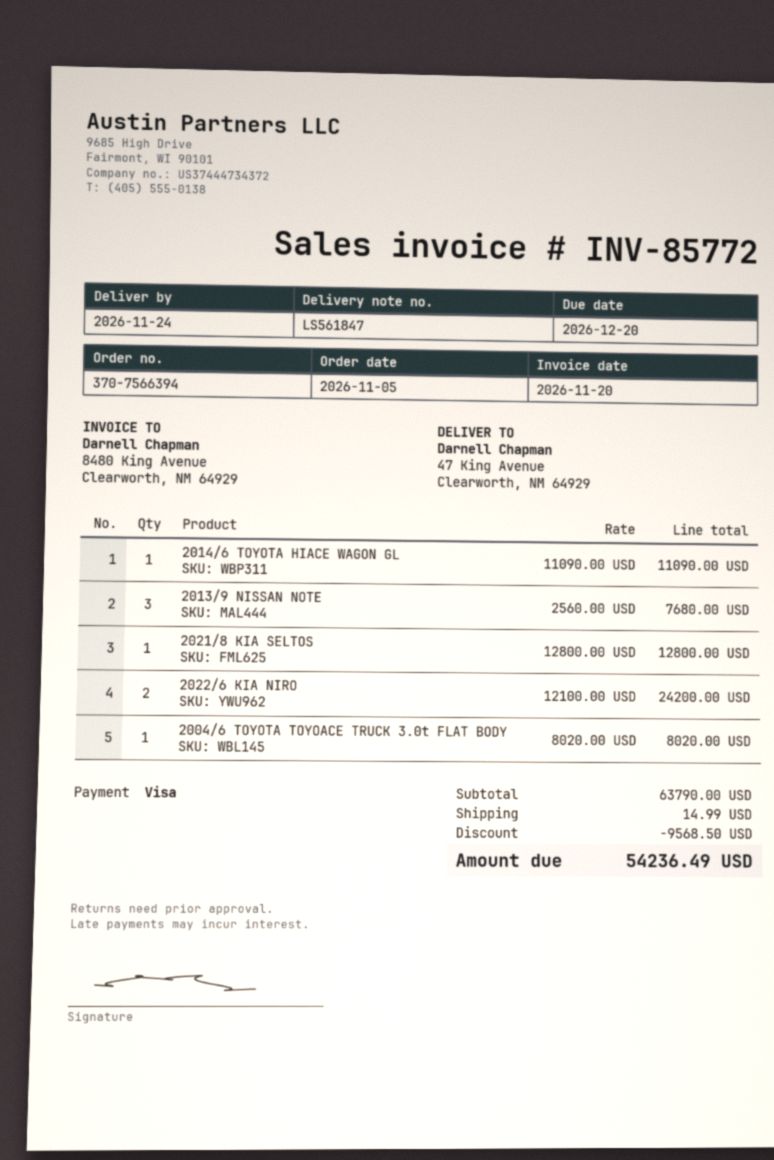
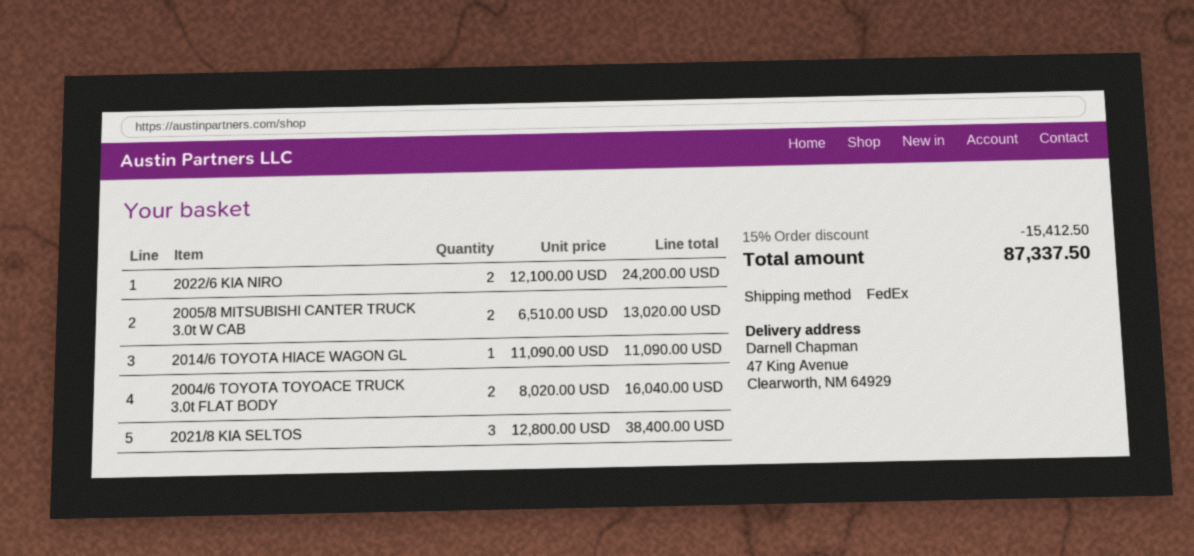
2013/9 NISSAN NOTE: 3 x 2560.00 = 7680.00 -> none
2021/8 KIA SELTOS: 1 x 12800.00 = 12800.00 -> 3 x 12800.00 = 38400.00
2004/6 TOYOTA TOYOACE TRUCK 3.0t FLAT BODY: 1 x 8020.00 = 8020.00 -> 2 x 8020.00 = 16040.00
2005/8 MITSUBISHI CANTER TRUCK 3.0t W CAB: none -> 2 x 6510.00 = 13020.00
discount: 9568.50 -> 15412.50
shipping: 14.99 -> none
total: 54236.49 -> 87337.50

